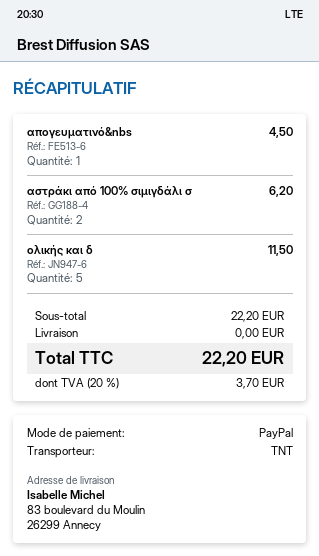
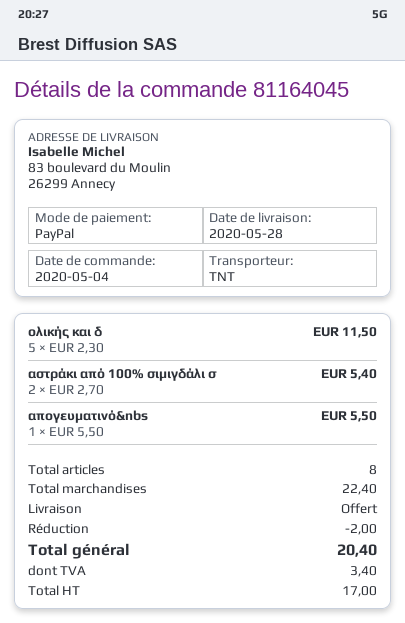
απογευματινό&nbs: 1 for 4.50 -> 1 for 5.50
αστράκι από 100% σιμιγδάλι σ: 2 for 6.20 -> 2 for 5.40
subtotal: 22.20 -> 22.40
discount: none -> 2.00
tax: 3.70 -> 3.40
total: 22.20 -> 20.40

